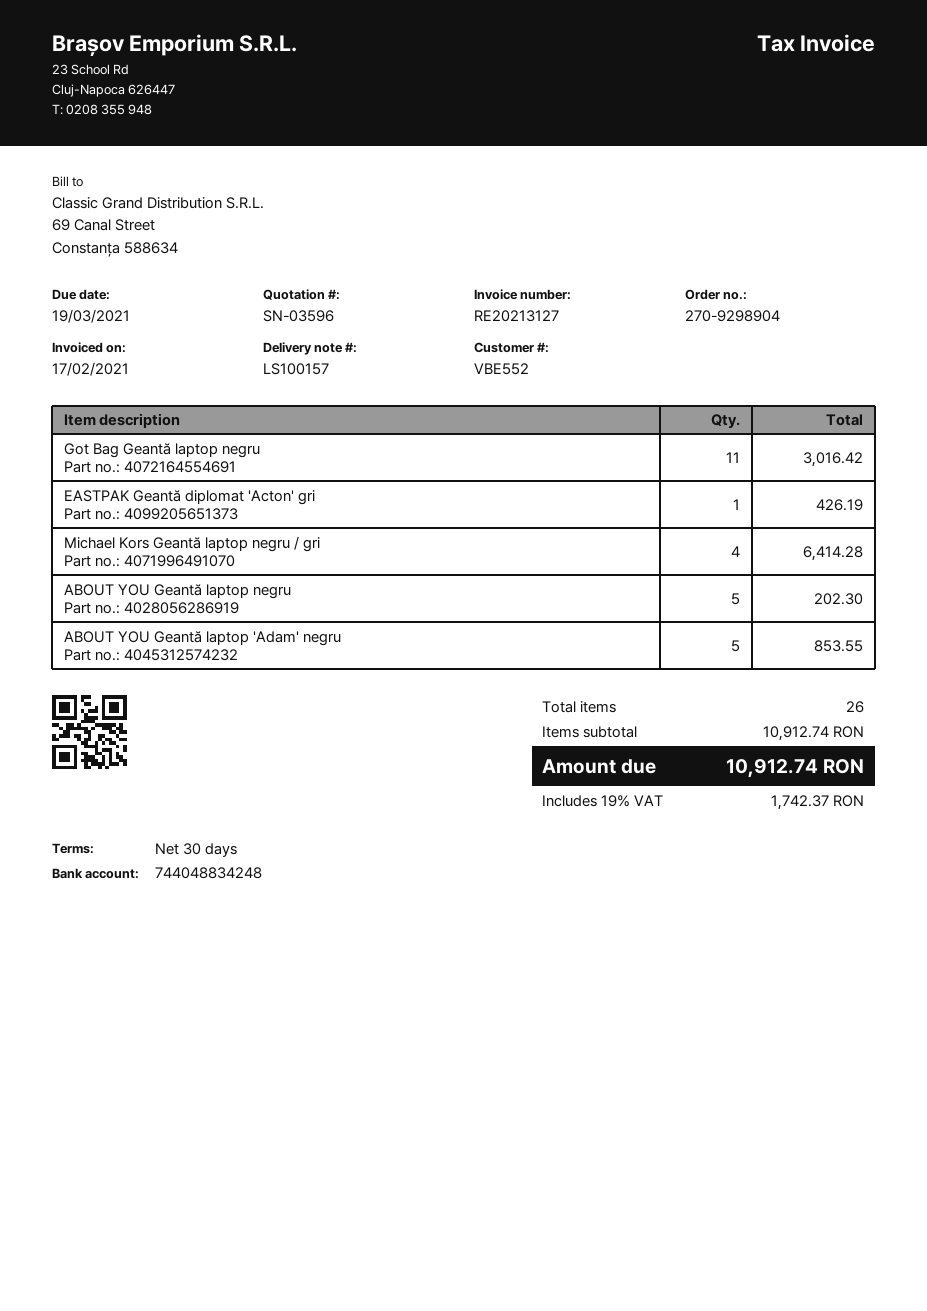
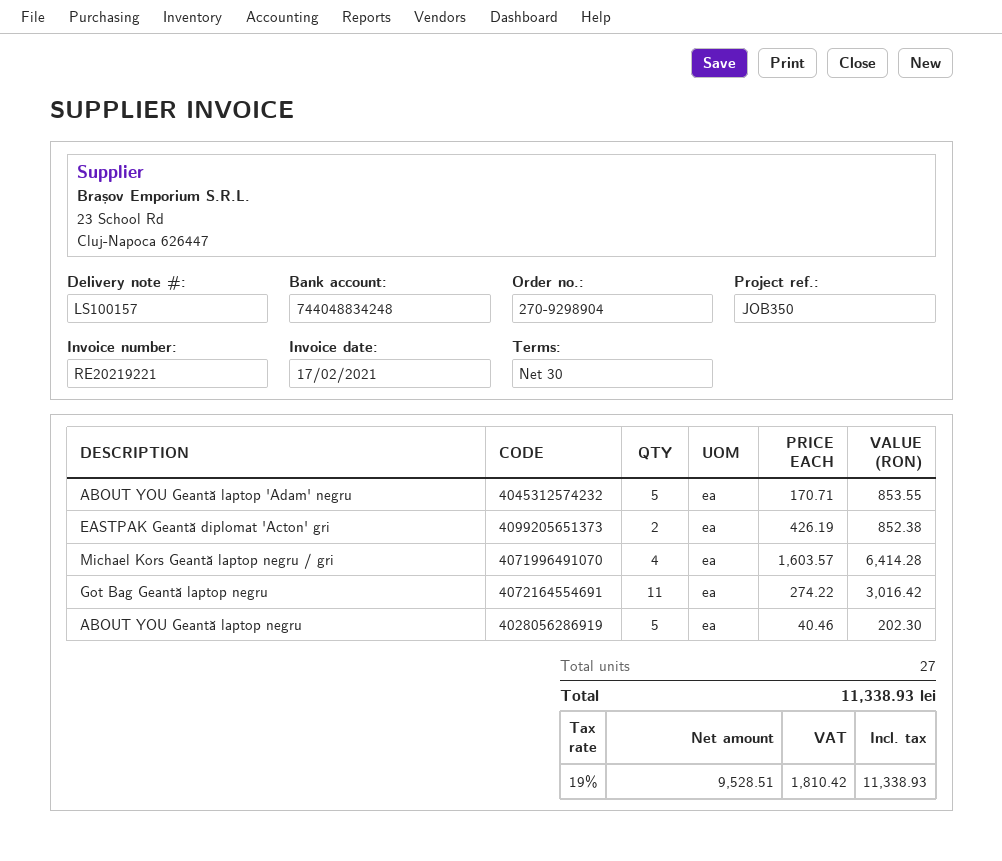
invoice number: RE20213127 -> RE20219221
EASTPAK Geantă diplomat 'Acton' gri: 1 for 426.19 -> 2 for 852.38
total quantity: 26 -> 27
tax: 19% = 1742.37 -> 19% = 1810.42
total: 10912.74 -> 11338.93

